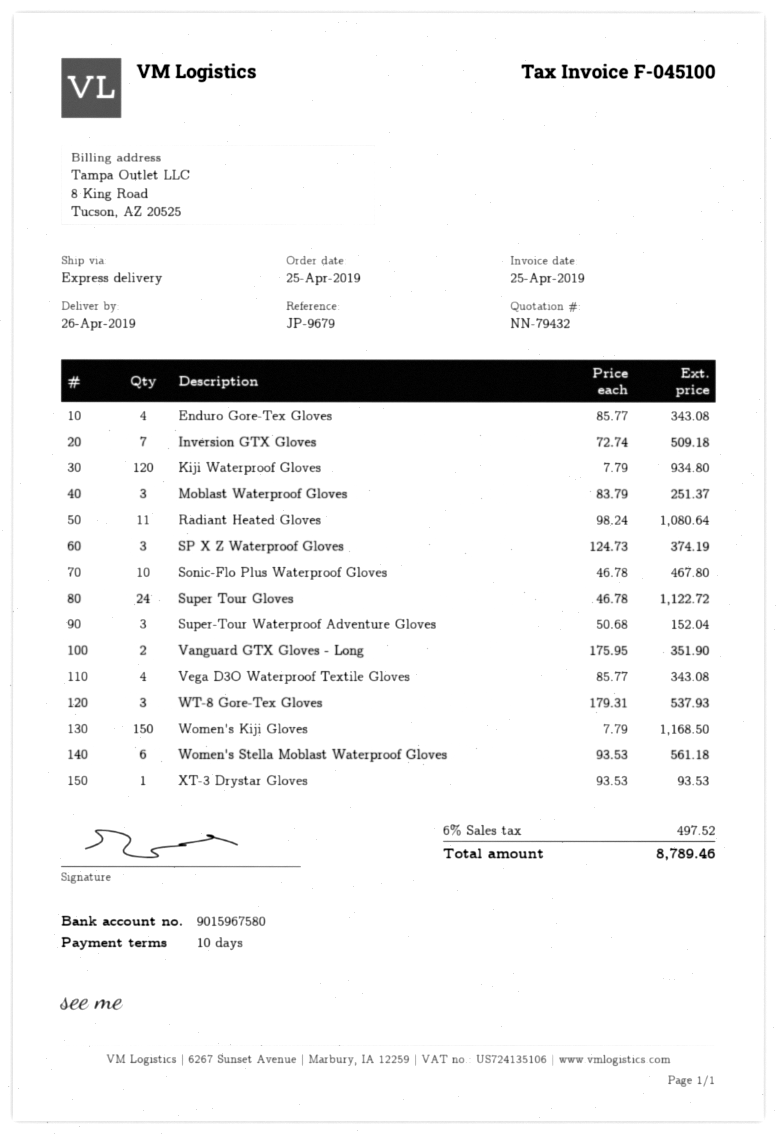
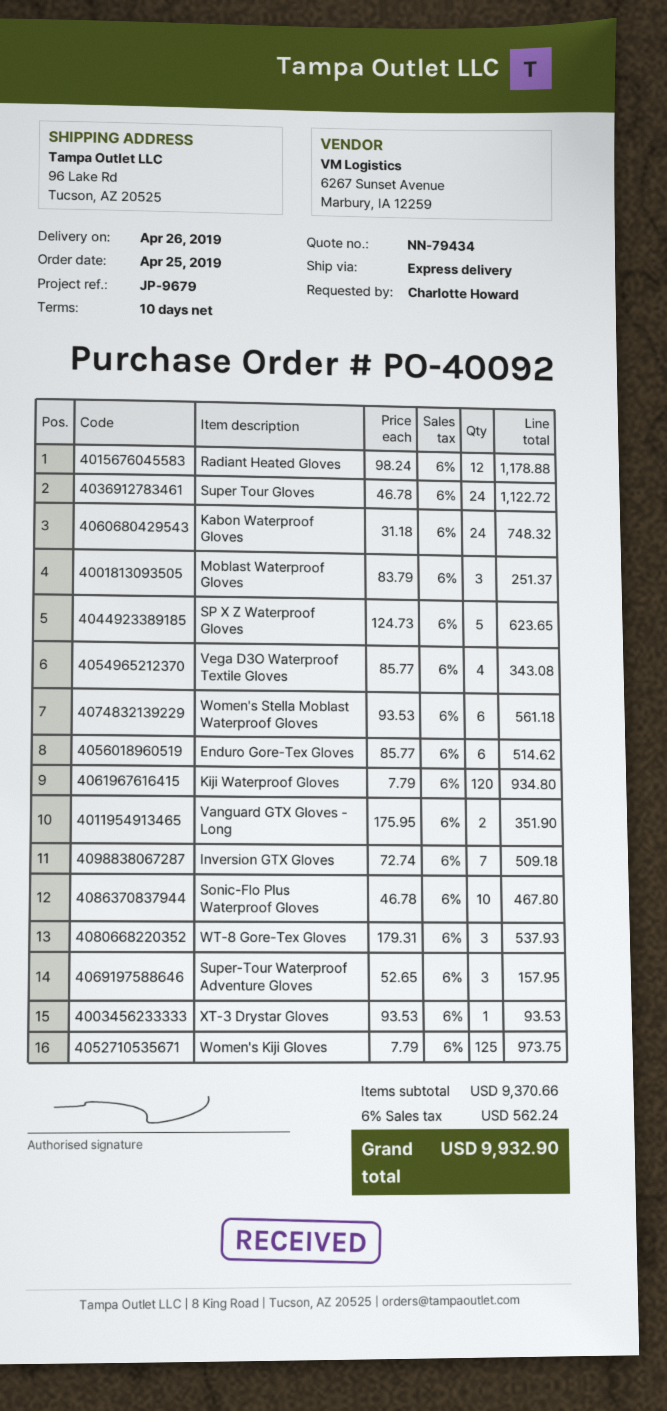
quote number: NN-79432 -> NN-79434
Enduro Gore-Tex Gloves: 4 x 85.77 = 343.08 -> 6 x 85.77 = 514.62
Radiant Heated Gloves: 11 x 98.24 = 1080.64 -> 12 x 98.24 = 1178.88
SP X Z Waterproof Gloves: 3 x 124.73 = 374.19 -> 5 x 124.73 = 623.65
Super-Tour Waterproof Adventure Gloves: 3 x 50.68 = 152.04 -> 3 x 52.65 = 157.95
Women's Kiji Gloves: 150 x 7.79 = 1168.50 -> 125 x 7.79 = 973.75
Kabon Waterproof Gloves: none -> 24 x 31.18 = 748.32
tax: 6% = 497.52 -> 6% = 562.24
total: 8789.46 -> 9932.90

